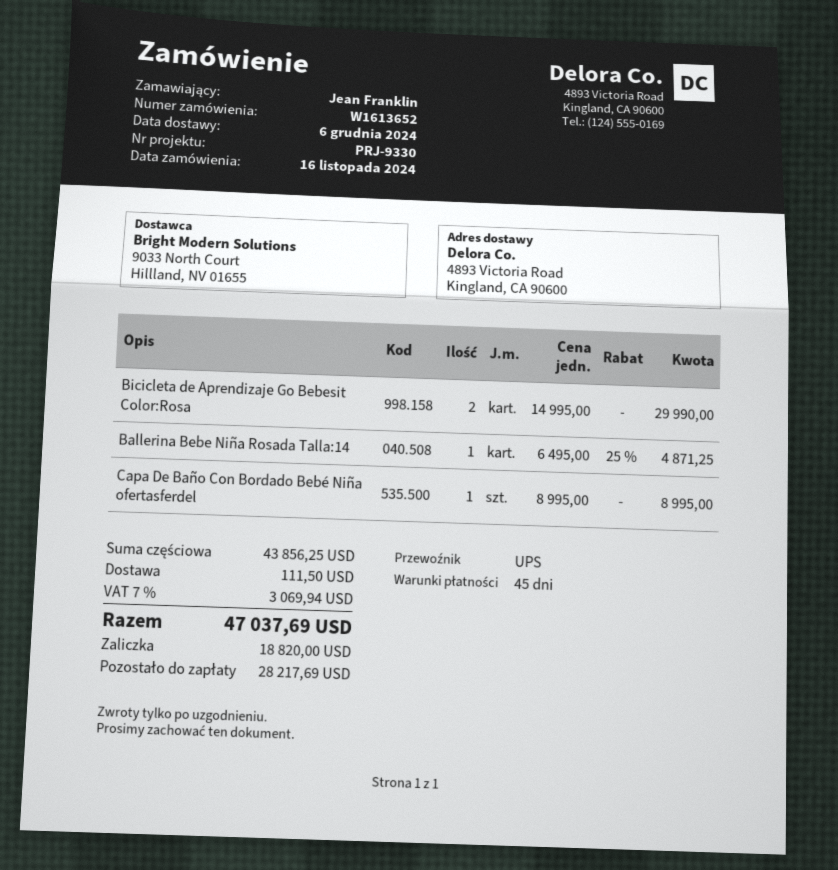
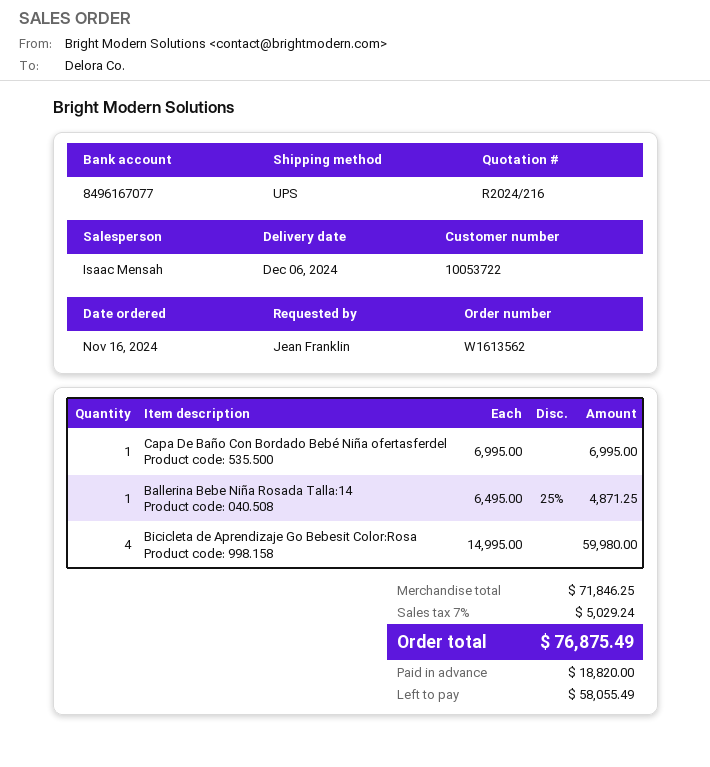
order number: W1613652 -> W1613562
Bicicleta de Aprendizaje Go Bebesit Color:Rosa: 2 x 14995.00 = 29990.00 -> 4 x 14995.00 = 59980.00
Capa De Baño Con Bordado Bebé Niña ofertasferdel: 1 x 8995.00 = 8995.00 -> 1 x 6995.00 = 6995.00
subtotal: 43856.25 -> 71846.25
shipping: 111.50 -> none
tax: 7% = 3069.94 -> 7% = 5029.24
total: 47037.69 -> 76875.49
balance: 28217.69 -> 58055.49

